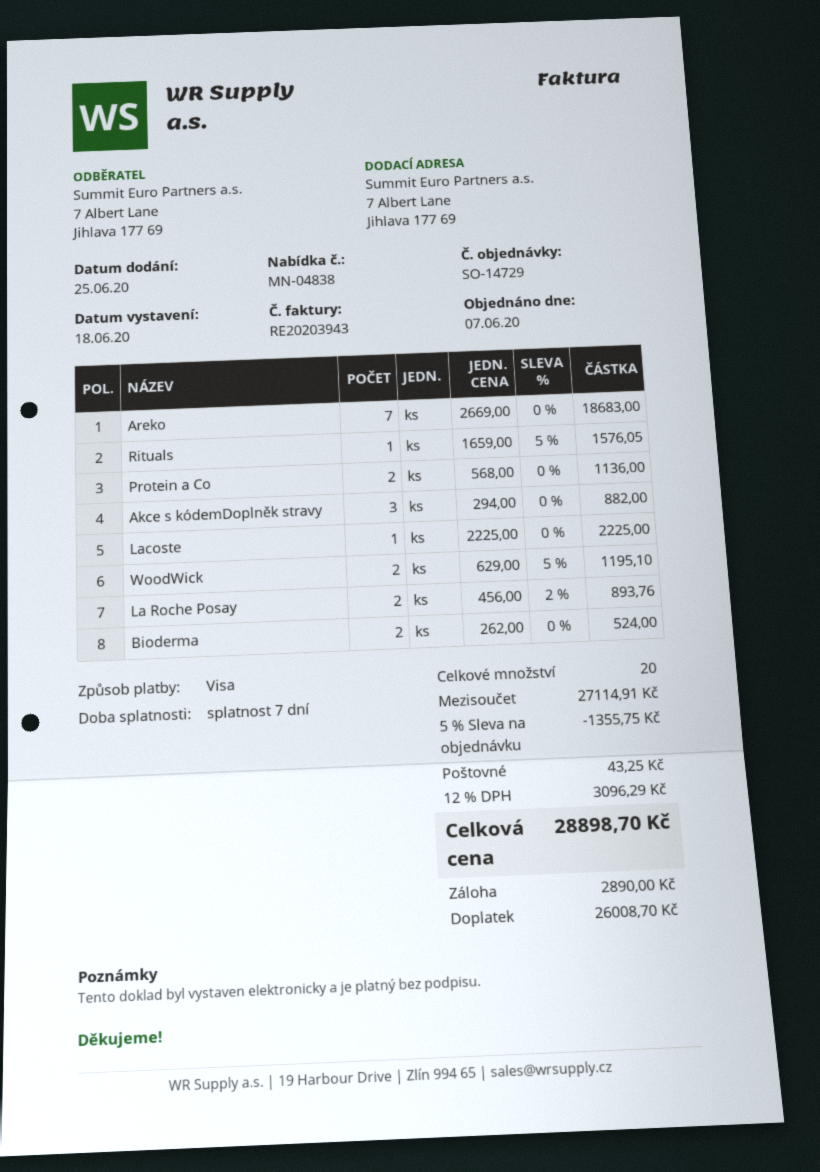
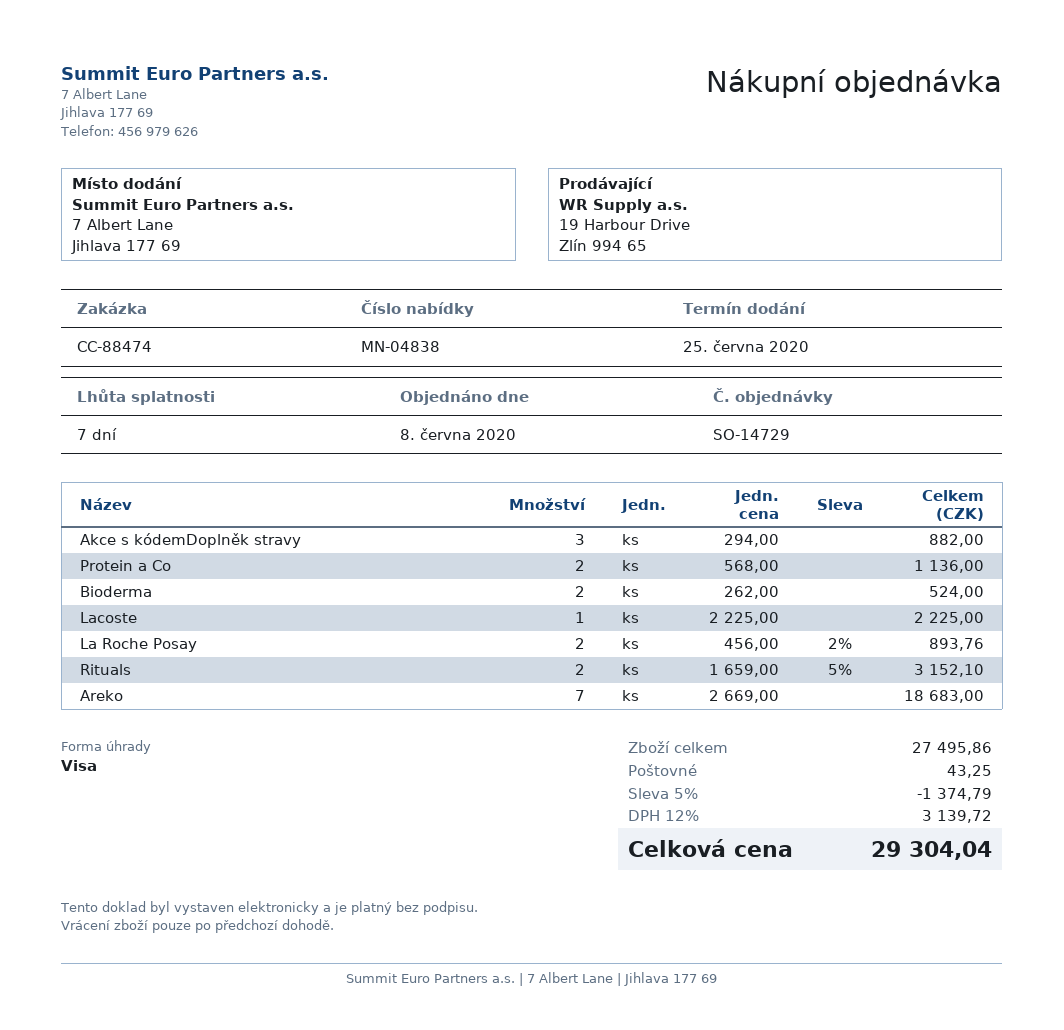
order date: 2020-06-07 -> 2020-06-08
Rituals: 1 x 1659.00 - 5% = 1576.05 -> 2 x 1659.00 - 5% = 3152.10
WoodWick: 2 x 629.00 - 5% = 1195.10 -> none
subtotal: 27114.91 -> 27495.86
discount: 5% = 1355.75 -> 5% = 1374.79
tax: 12% = 3096.29 -> 12% = 3139.72
total: 28898.70 -> 29304.04

